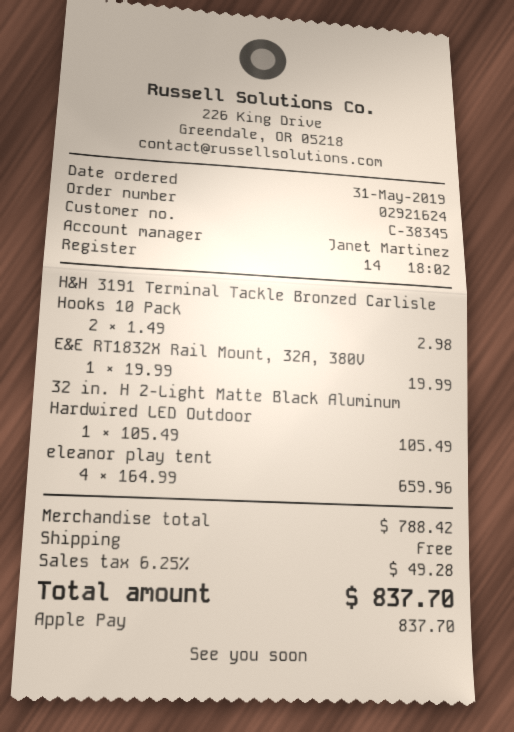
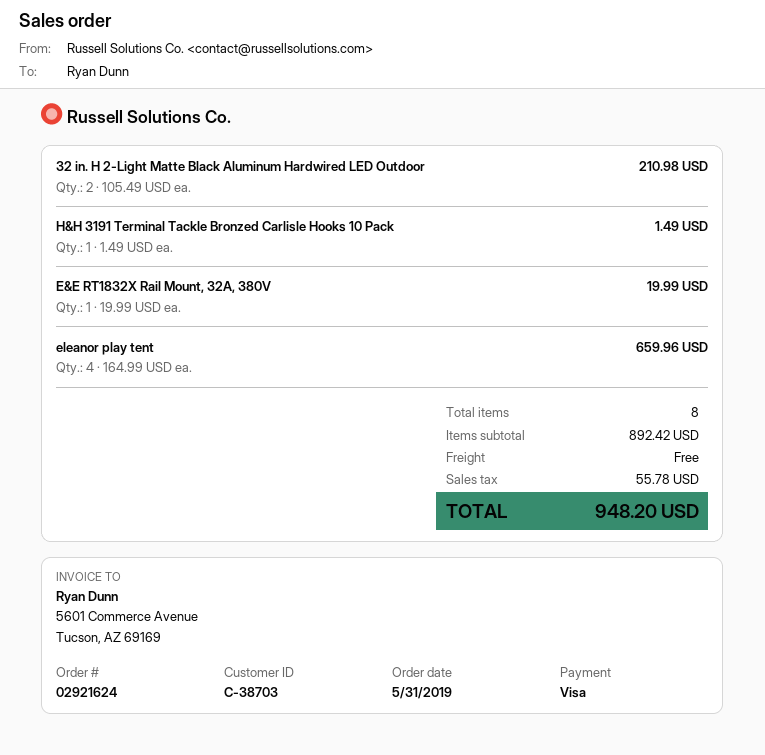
customer number: C-38345 -> C-38703
payment method: Apple Pay -> Visa
H&H 3191 Terminal Tackle Bronzed Carlisle Hooks 10 Pack: 2 x 1.49 = 2.98 -> 1 x 1.49 = 1.49
32 in. H 2-Light Matte Black Aluminum Hardwired LED Outdoor: 1 x 105.49 = 105.49 -> 2 x 105.49 = 210.98
subtotal: 788.42 -> 892.42
tax: 49.28 -> 55.78
total: 837.70 -> 948.20

